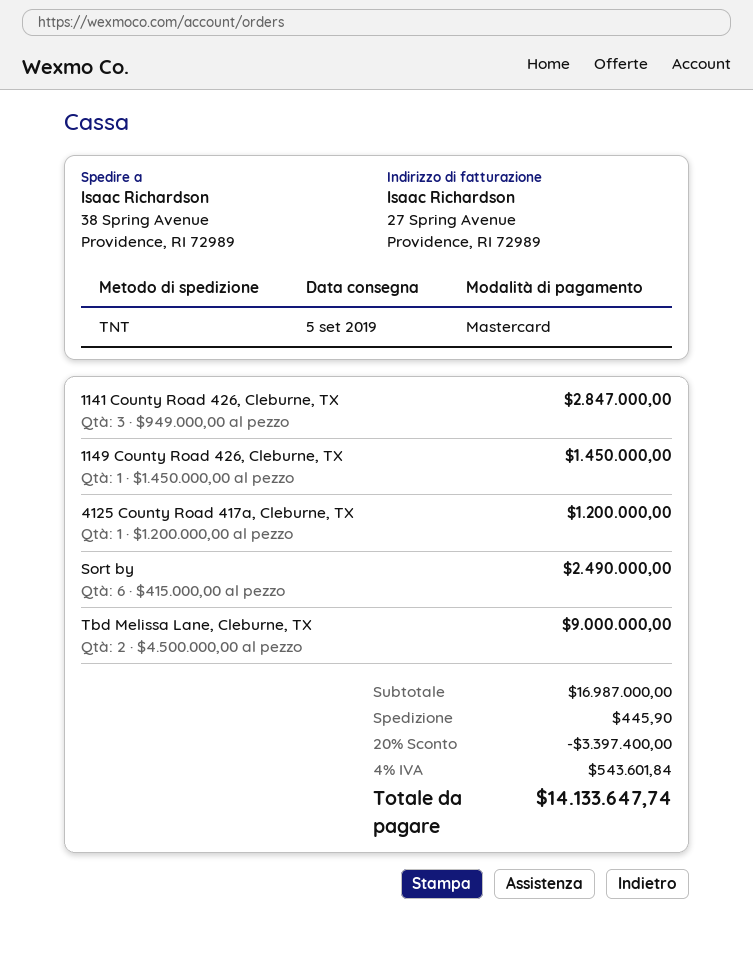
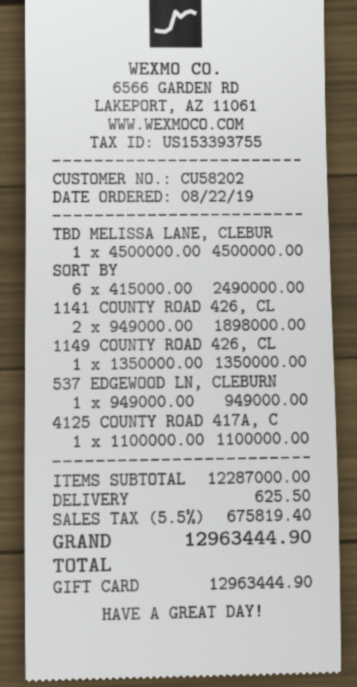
payment method: Mastercard -> gift card
1141 County Road 426, Cleburne, TX: 3 x 949000.00 = 2847000.00 -> 2 x 949000.00 = 1898000.00
1149 County Road 426, Cleburne, TX: 1 x 1450000.00 = 1450000.00 -> 1 x 1350000.00 = 1350000.00
4125 County Road 417a, Cleburne, TX: 1 x 1200000.00 = 1200000.00 -> 1 x 1100000.00 = 1100000.00
Tbd Melissa Lane, Cleburne, TX: 2 x 4500000.00 = 9000000.00 -> 1 x 4500000.00 = 4500000.00
537 EDGEWOOD LN, CLEBURN: none -> 1 x 949000.00 = 949000.00
subtotal: 16987000.00 -> 12287000.00
discount: 20% = 3397400.00 -> none
shipping: 445.90 -> 625.50
tax: 4% = 543601.84 -> 5.5% = 675819.40
total: 14133647.74 -> 12963444.90

